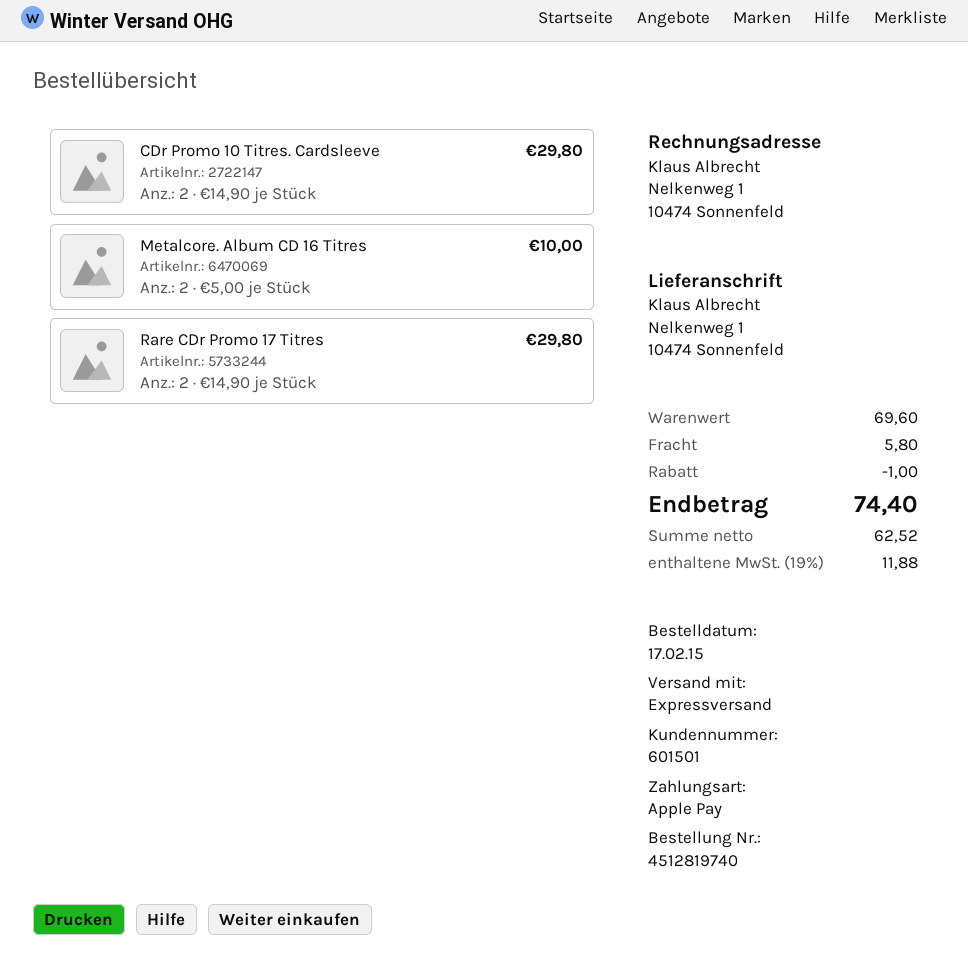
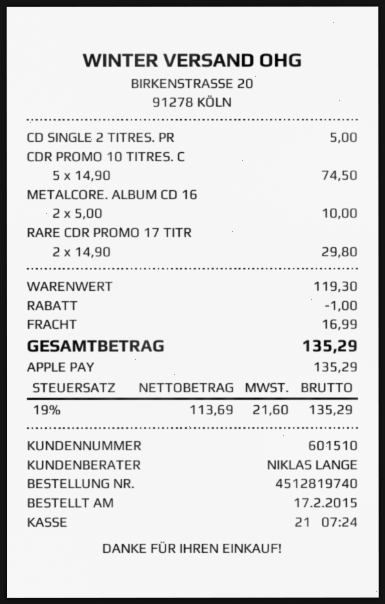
customer number: 601501 -> 601510
CDr Promo 10 Titres. Cardsleeve: 2 x 14.90 = 29.80 -> 5 x 14.90 = 74.50
CD SINGLE 2 TITRES. PR: none -> 1 x 5.00 = 5.00
subtotal: 69.60 -> 119.30
shipping: 5.80 -> 16.99
net: 62.52 -> 113.69
tax: 19% = 11.88 -> 19% = 21.60
total: 74.40 -> 135.29

